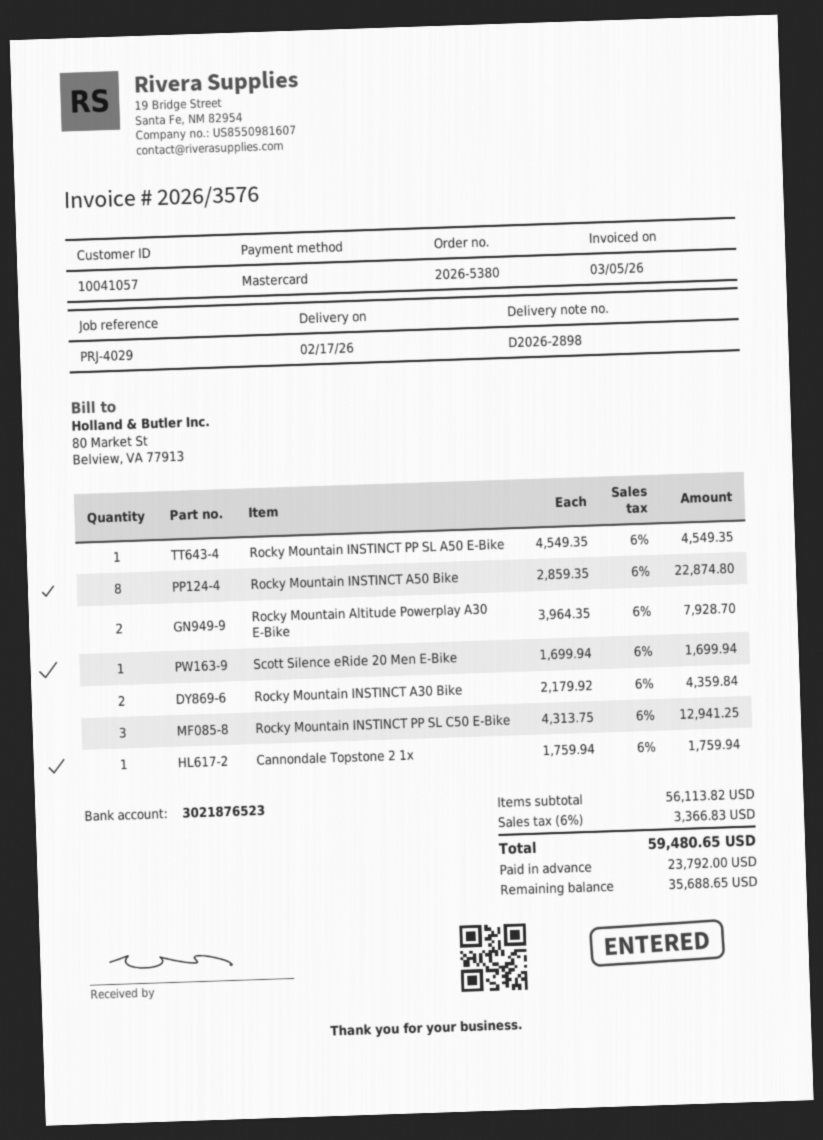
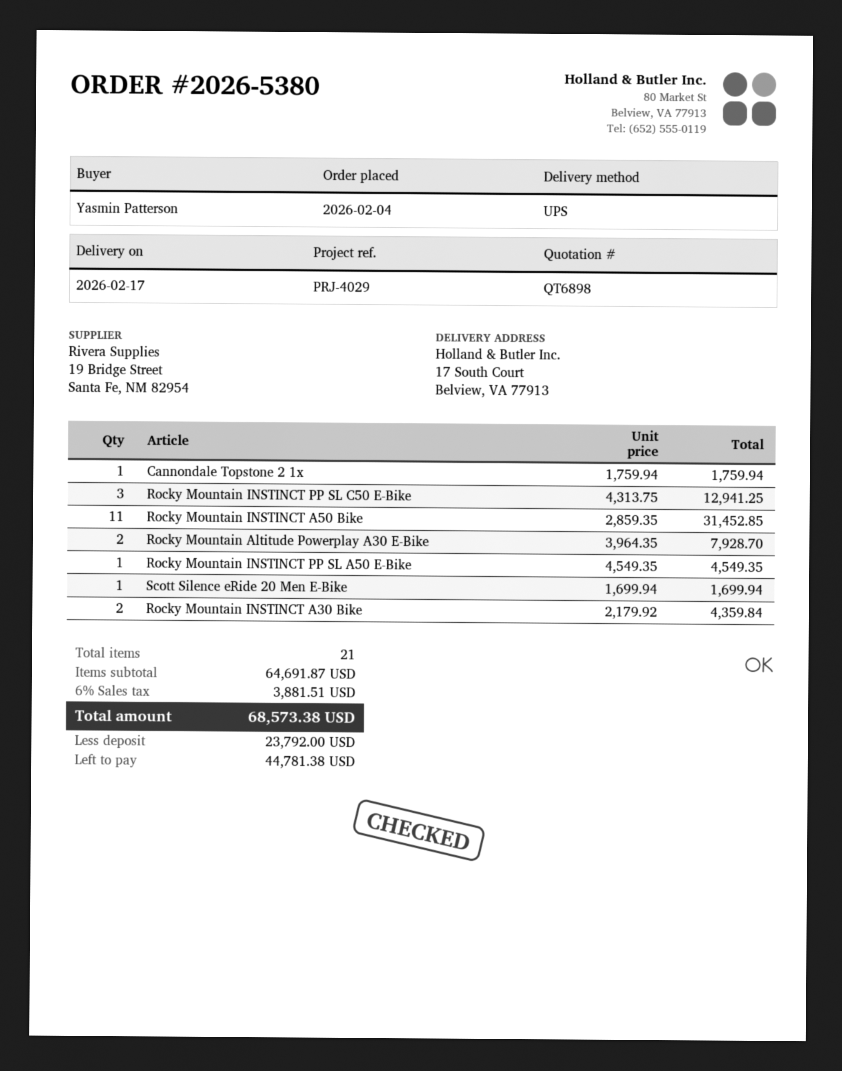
Rocky Mountain INSTINCT A50 Bike: 8 x 2859.35 = 22874.80 -> 11 x 2859.35 = 31452.85
subtotal: 56113.82 -> 64691.87
tax: 6% = 3366.83 -> 6% = 3881.51
total: 59480.65 -> 68573.38
balance: 35688.65 -> 44781.38

